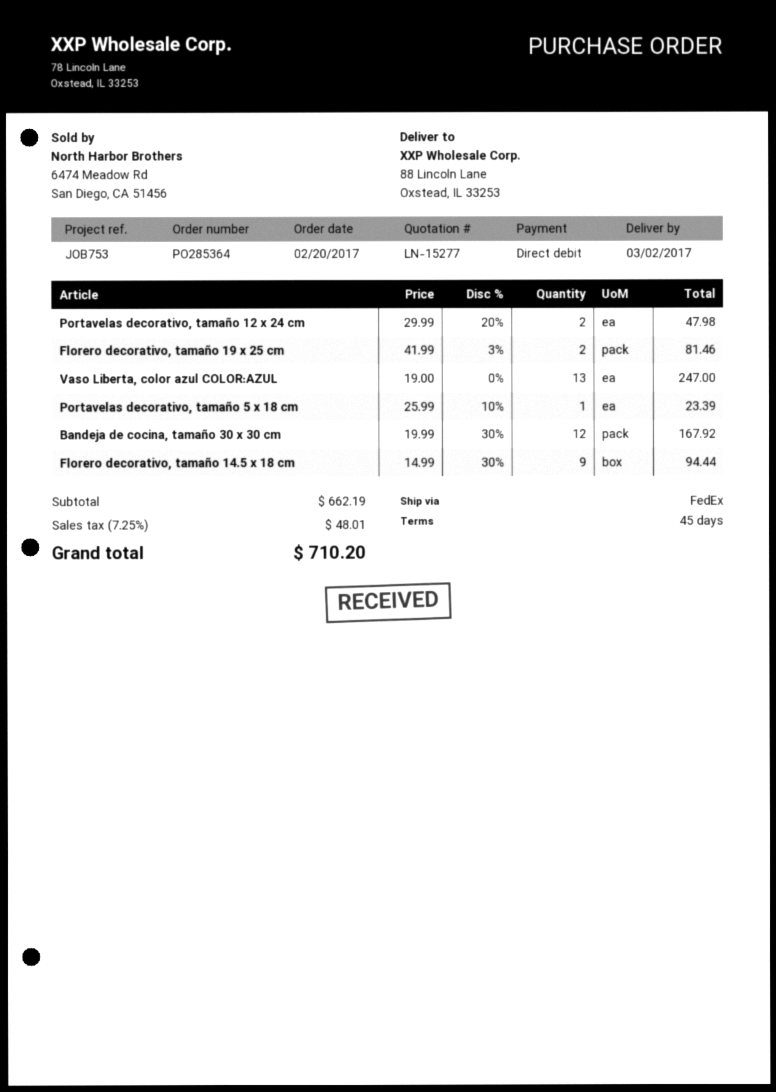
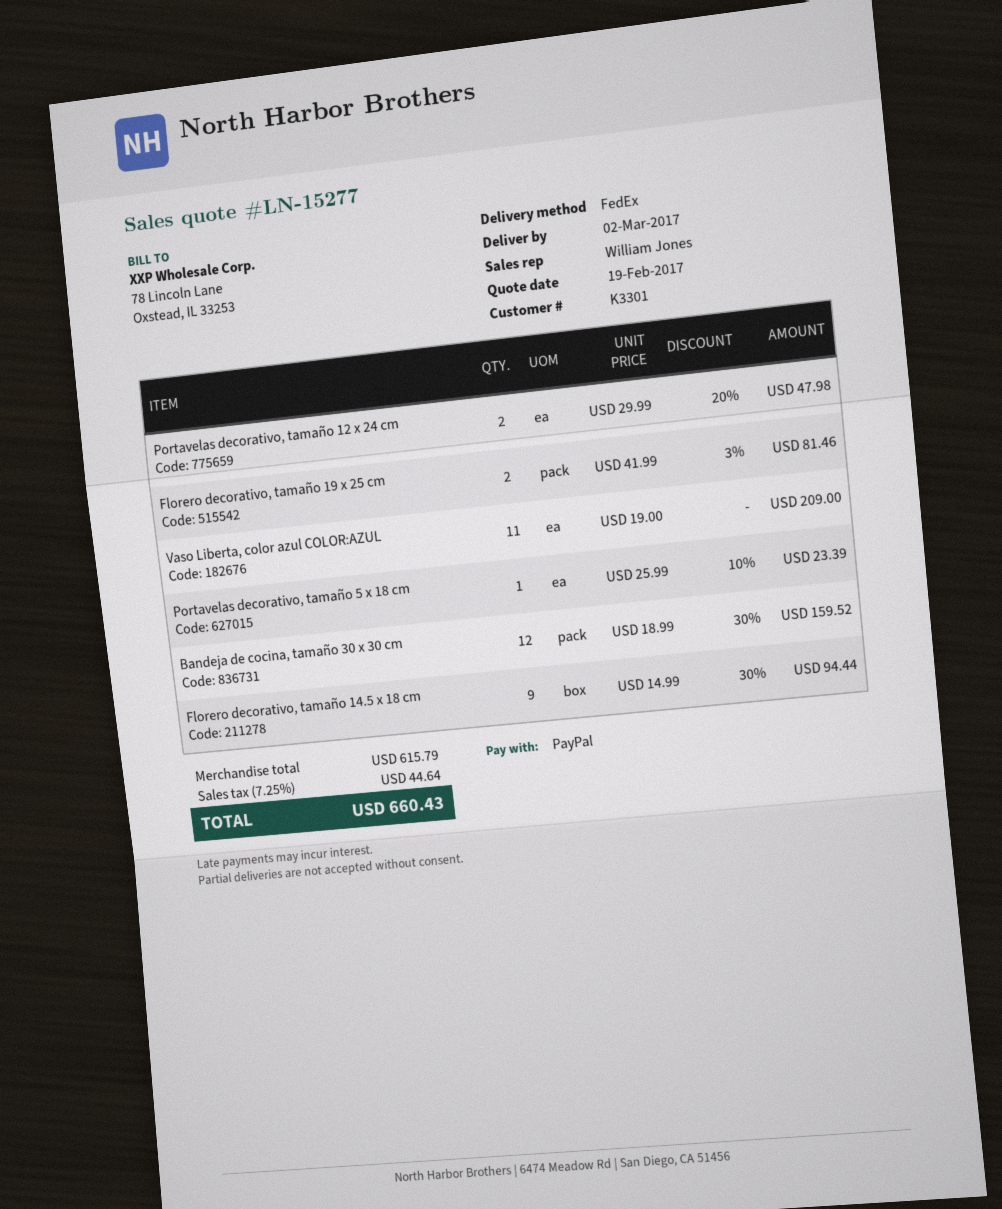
payment method: direct debit -> PayPal
Vaso Liberta, color azul COLOR:AZUL: 13 x 19.00 = 247.00 -> 11 x 19.00 = 209.00
Bandeja de cocina, tamaño 30 x 30 cm: 12 x 19.99 - 30% = 167.92 -> 12 x 18.99 - 30% = 159.52
subtotal: 662.19 -> 615.79
tax: 7.25% = 48.01 -> 7.25% = 44.64
total: 710.20 -> 660.43

